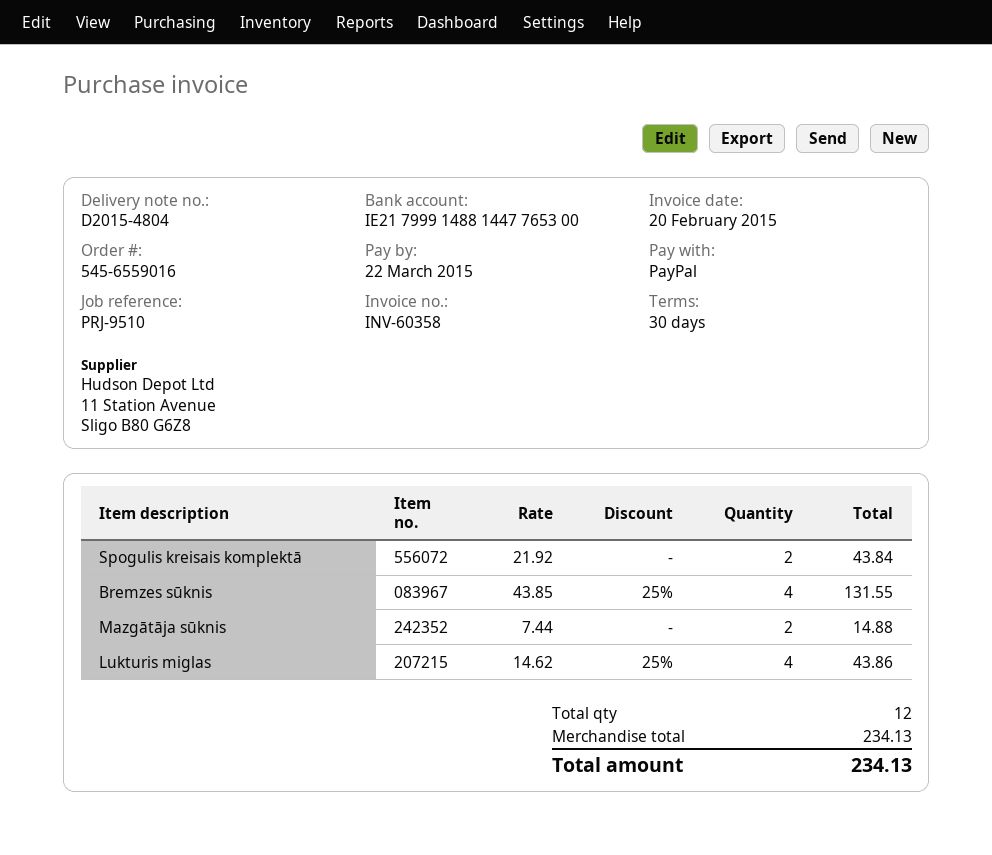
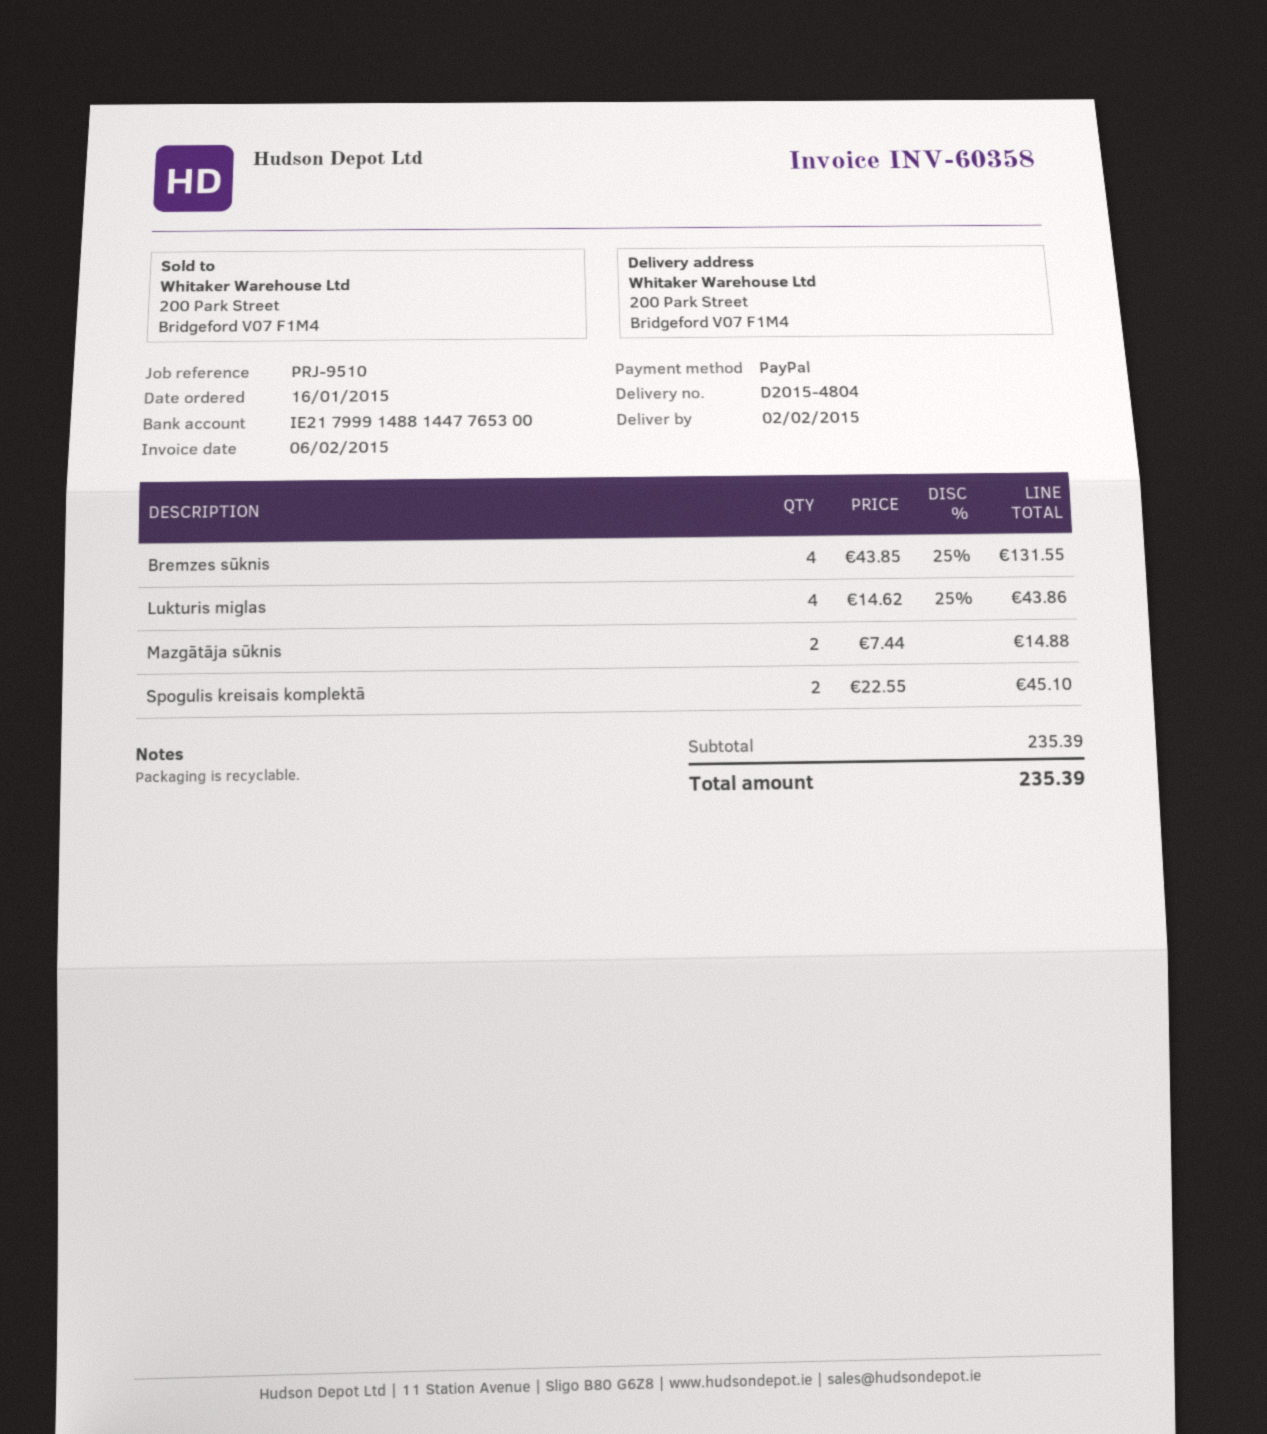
invoice date: 2015-02-20 -> 2015-02-06
Spogulis kreisais komplektā: 2 x 21.92 = 43.84 -> 2 x 22.55 = 45.10
subtotal: 234.13 -> 235.39
total: 234.13 -> 235.39

